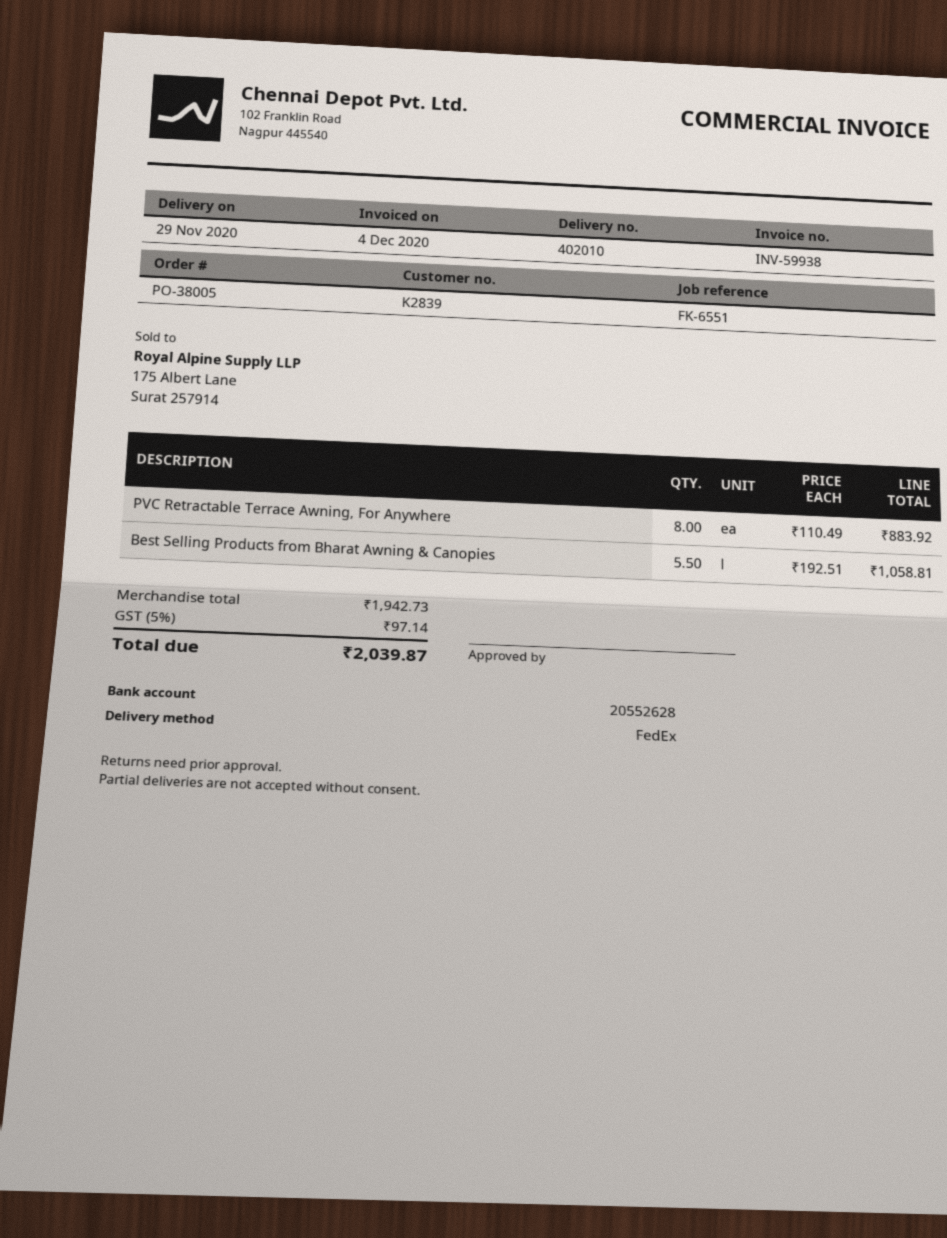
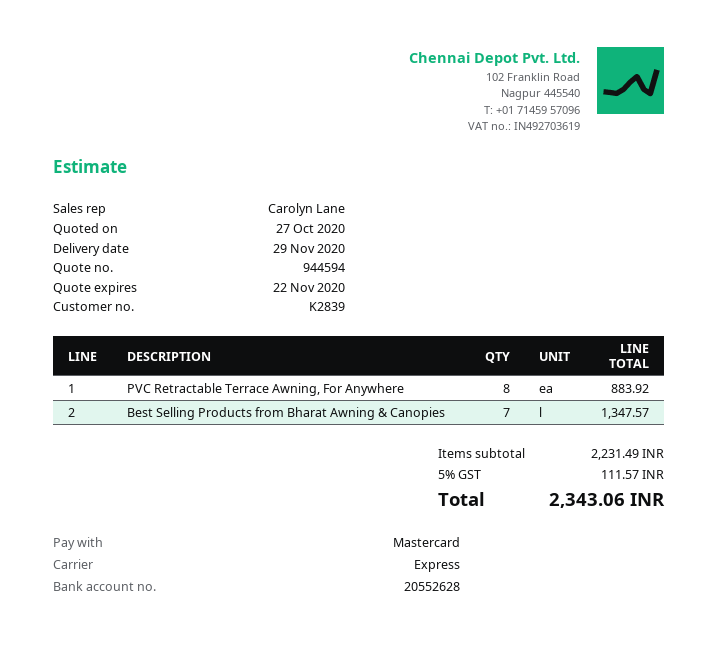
shipping method: FedEx -> express
Best Selling Products from Bharat Awning & Canopies: 5.5 for 1058.81 -> 7 for 1347.57
subtotal: 1942.73 -> 2231.49
tax: 5% = 97.14 -> 5% = 111.57
total: 2039.87 -> 2343.06

